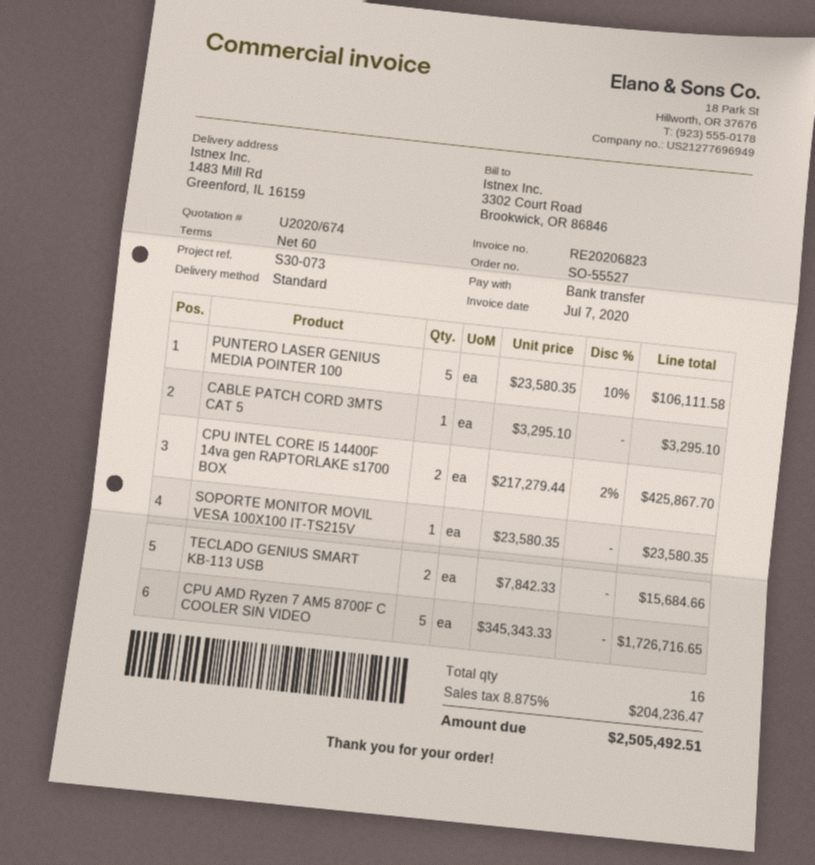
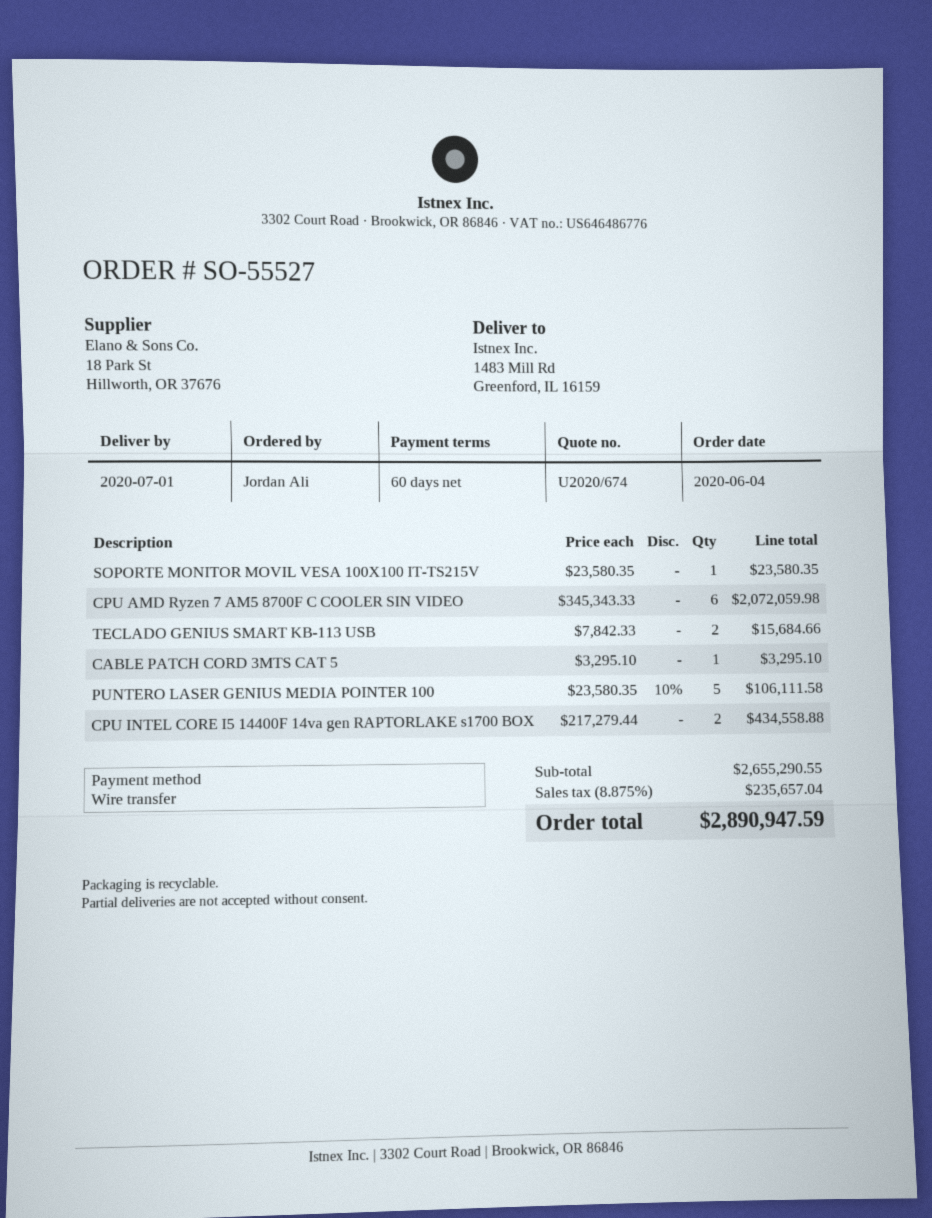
CPU INTEL CORE I5 14400F 14va gen RAPTORLAKE s1700 BOX: 2 x 217279.44 - 2% = 425867.70 -> 2 x 217279.44 = 434558.88
CPU AMD Ryzen 7 AM5 8700F C COOLER SIN VIDEO: 5 x 345343.33 = 1726716.65 -> 6 x 345343.33 = 2072059.98
tax: 8.875% = 204236.47 -> 8.875% = 235657.04
total: 2505492.51 -> 2890947.59

